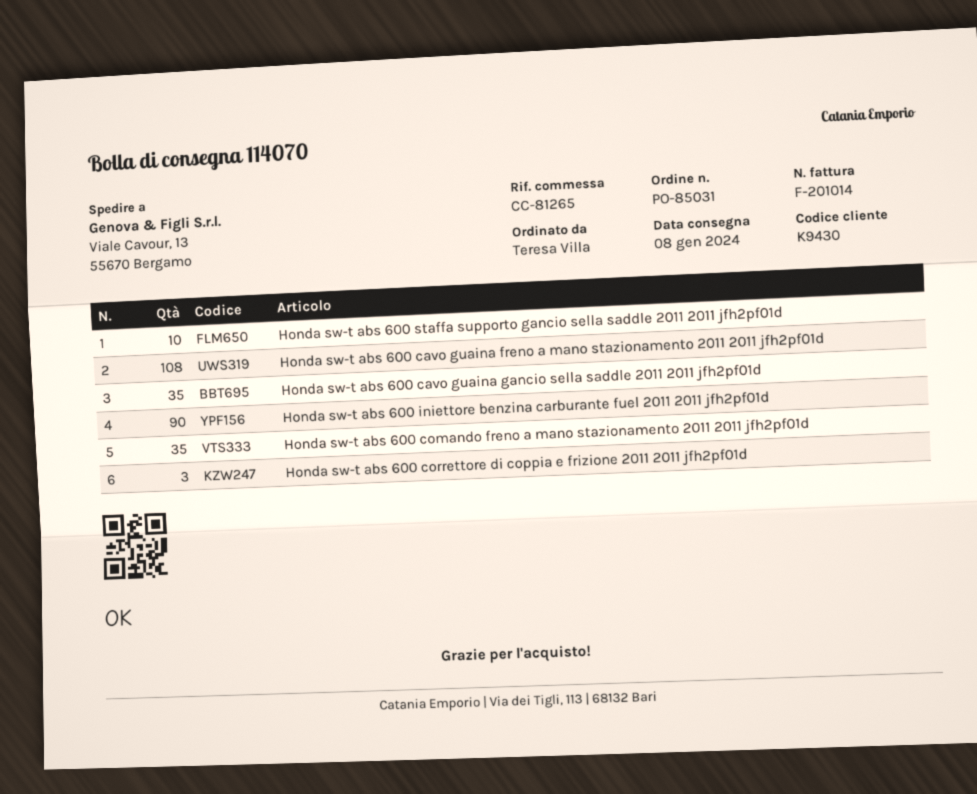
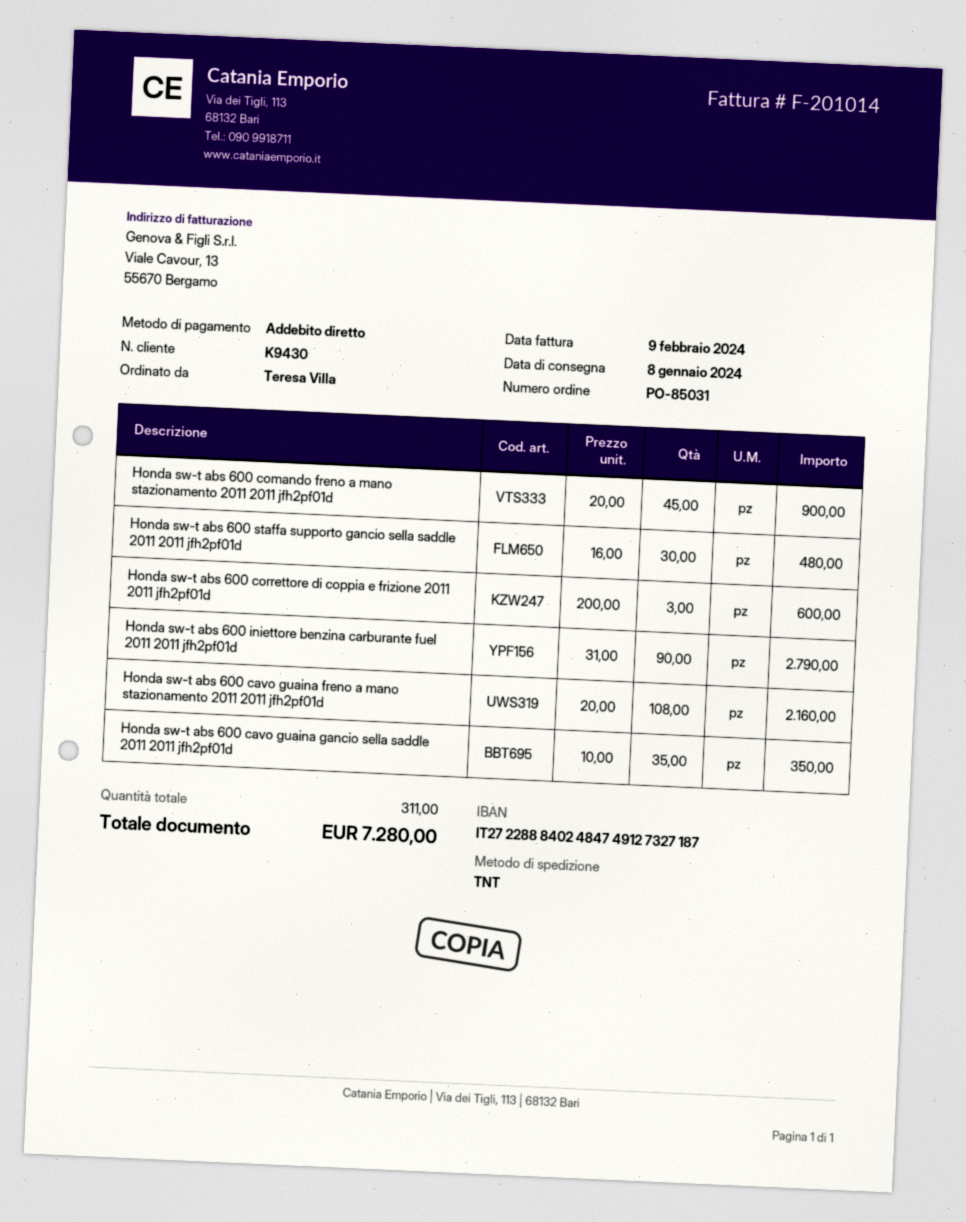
Honda sw-t abs 600 staffa supporto gancio sella saddle 2011 2011 jfh2pf01d: 10 -> 30
Honda sw-t abs 600 comando freno a mano stazionamento 2011 2011 jfh2pf01d: 35 -> 45

